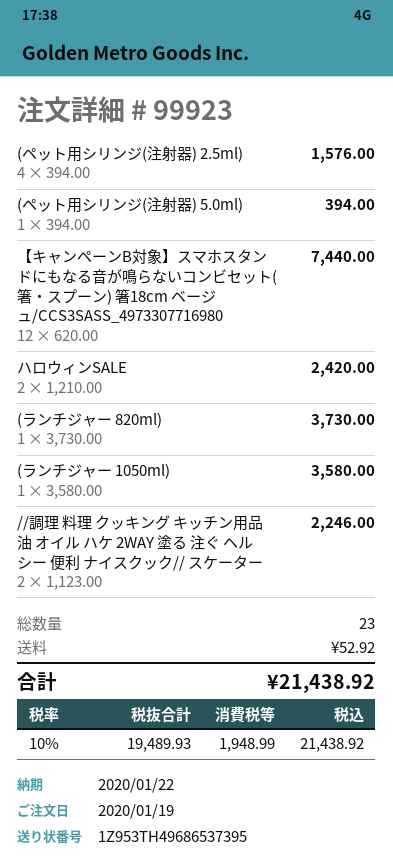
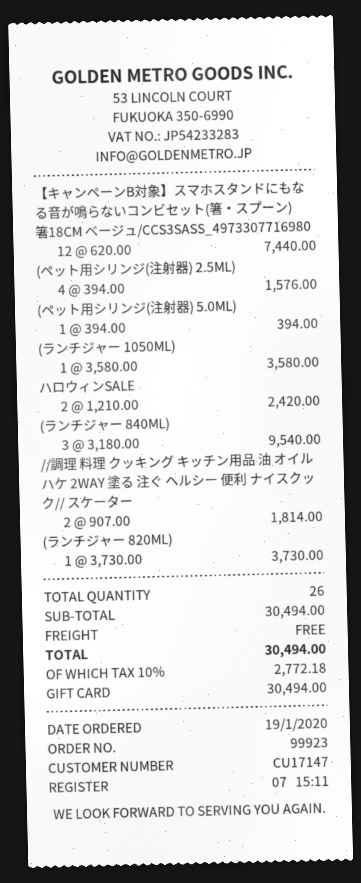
//調理 料理 クッキング キッチン用品 油 オイル ハケ 2WAY 塗る 注ぐ ヘルシー 便利 ナイスクック// スケーター: 2 x 1123.00 = 2246.00 -> 2 x 907.00 = 1814.00
(ランチジャー 840ML): none -> 3 x 3180.00 = 9540.00
total quantity: 23 -> 26
shipping: 52.92 -> 0.00
tax: 10% = 1948.99 -> 10% = 2772.18
total: 21438.92 -> 30494.00

